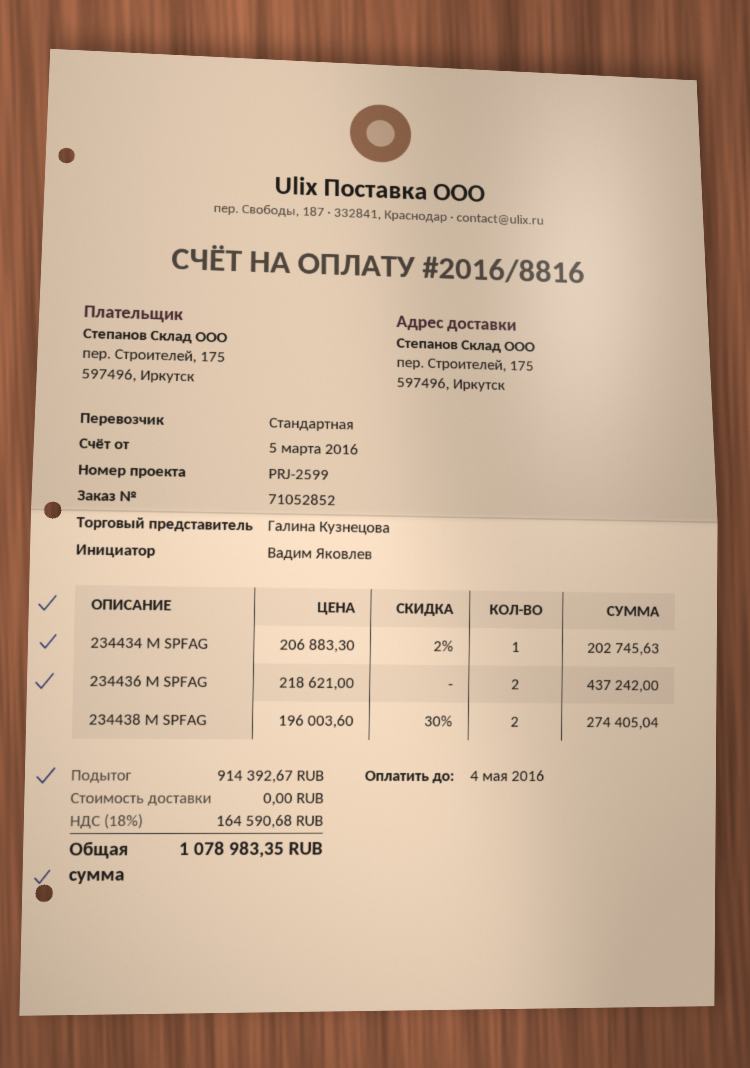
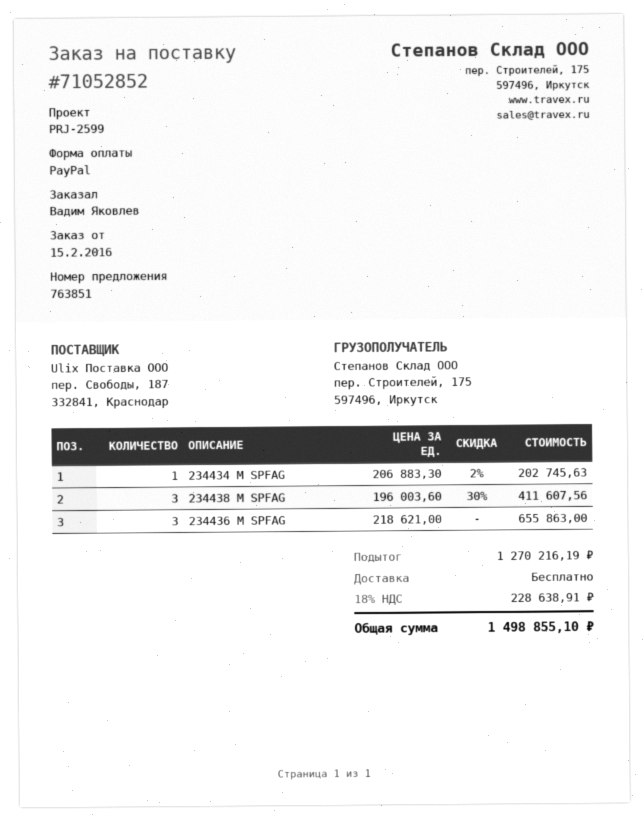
234436 M SPFAG: 2 x 218621.00 = 437242.00 -> 3 x 218621.00 = 655863.00
234438 M SPFAG: 2 x 196003.60 - 30% = 274405.04 -> 3 x 196003.60 - 30% = 411607.56
subtotal: 914392.67 -> 1270216.19
tax: 18% = 164590.68 -> 18% = 228638.91
total: 1078983.35 -> 1498855.10

